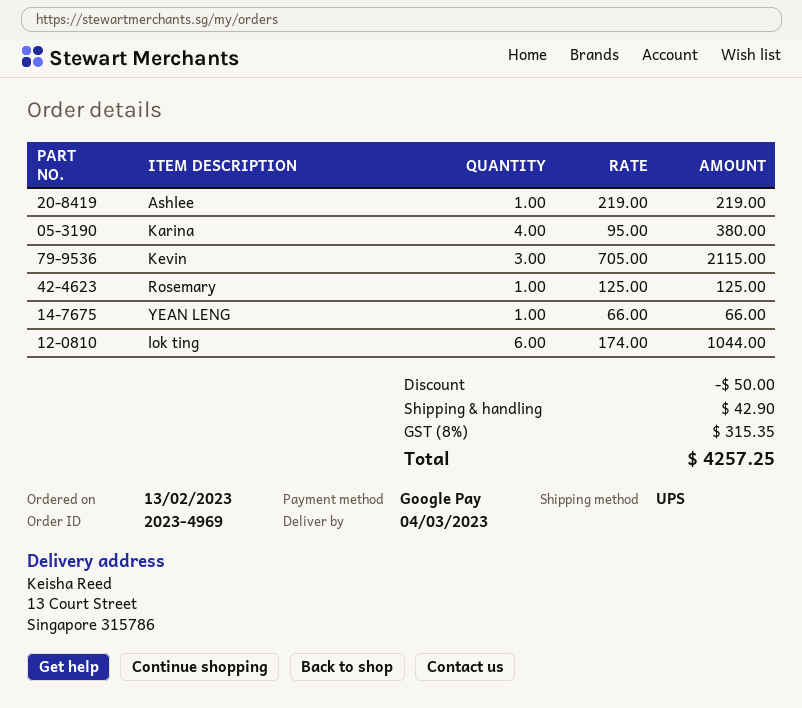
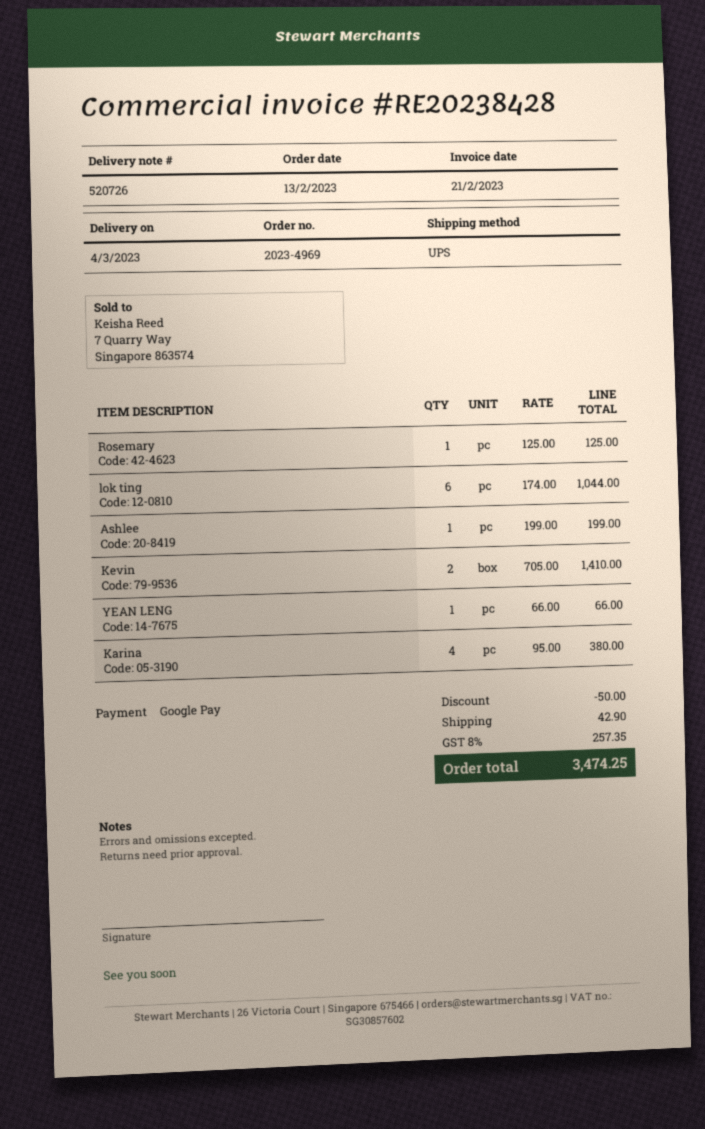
Ashlee: 1 x 219.00 = 219.00 -> 1 x 199.00 = 199.00
Kevin: 3 x 705.00 = 2115.00 -> 2 x 705.00 = 1410.00
tax: 8% = 315.35 -> 8% = 257.35
total: 4257.25 -> 3474.25

